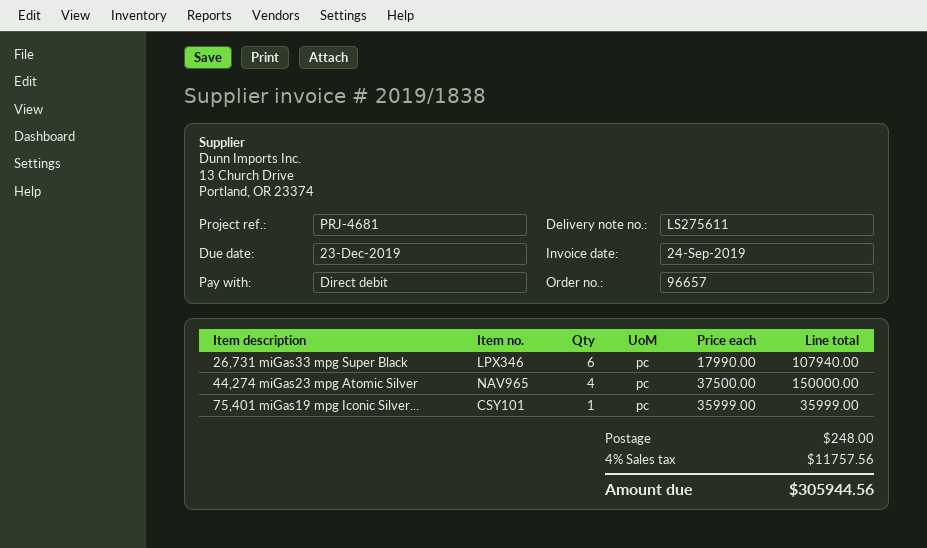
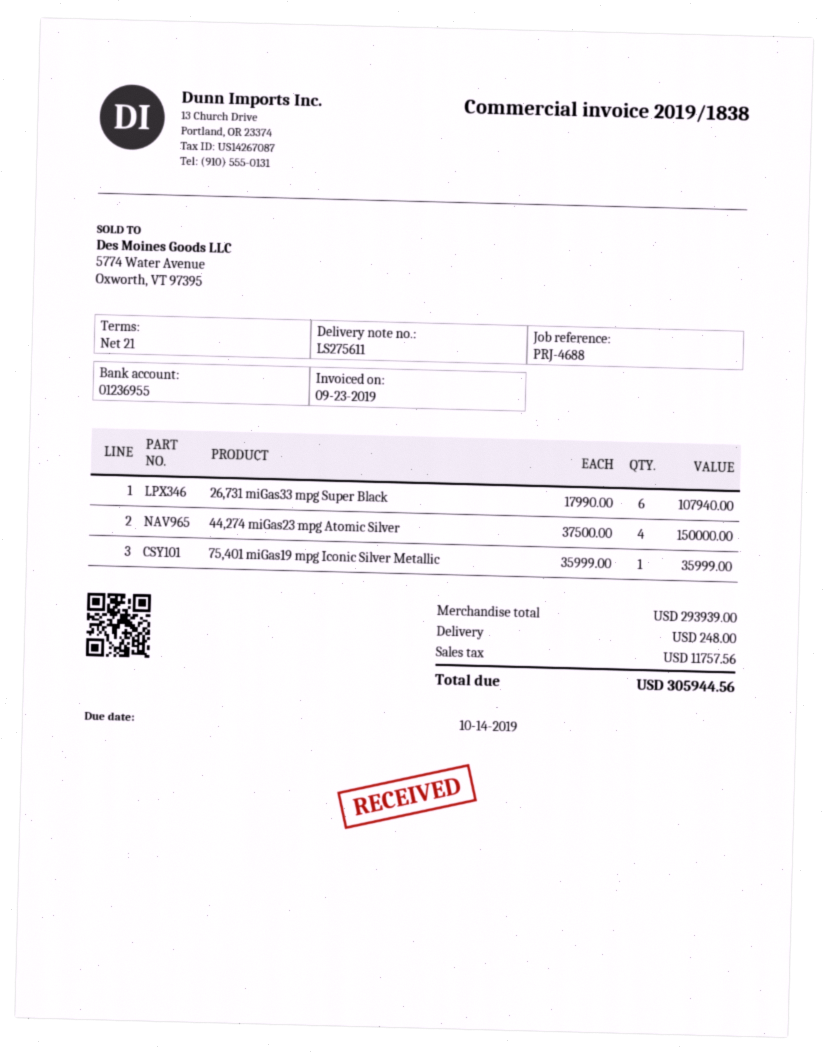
invoice date: 2019-09-24 -> 2019-09-23
due date: 2019-12-23 -> 2019-10-14
reference: PRJ-4681 -> PRJ-4688

